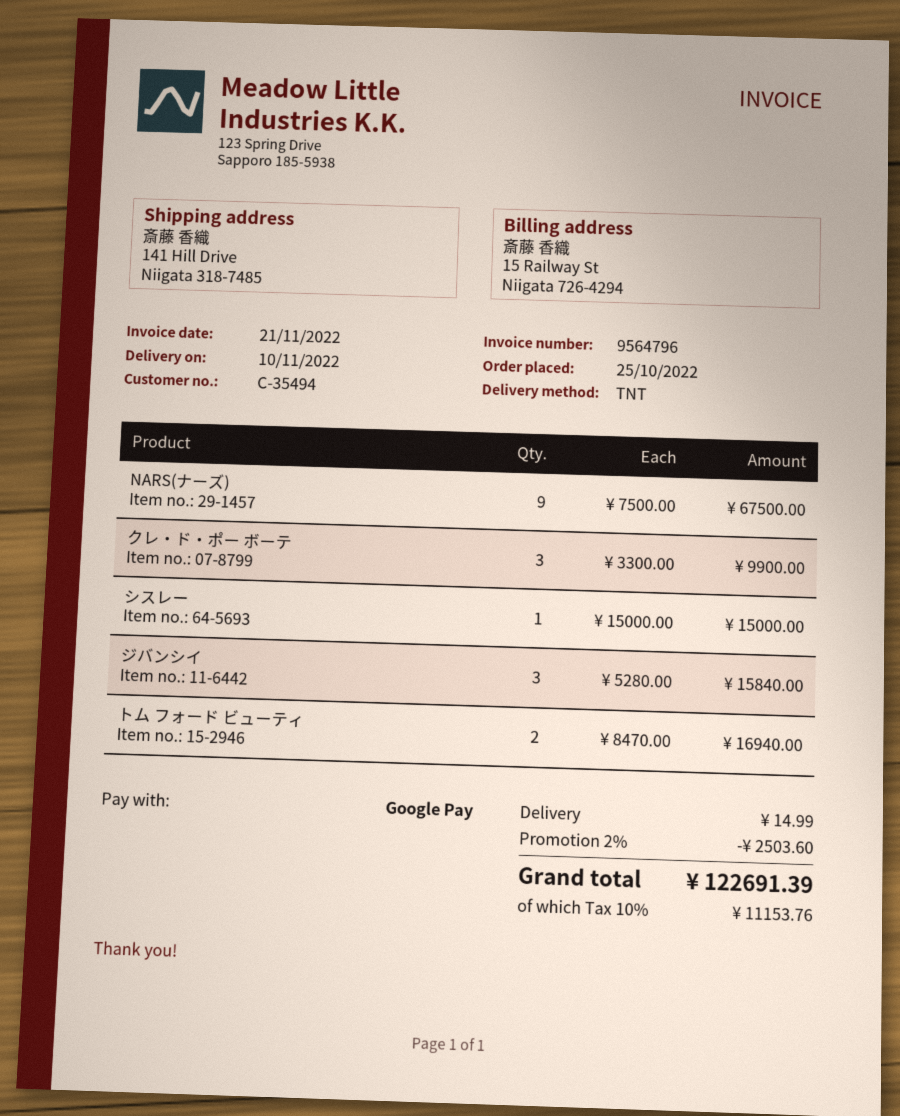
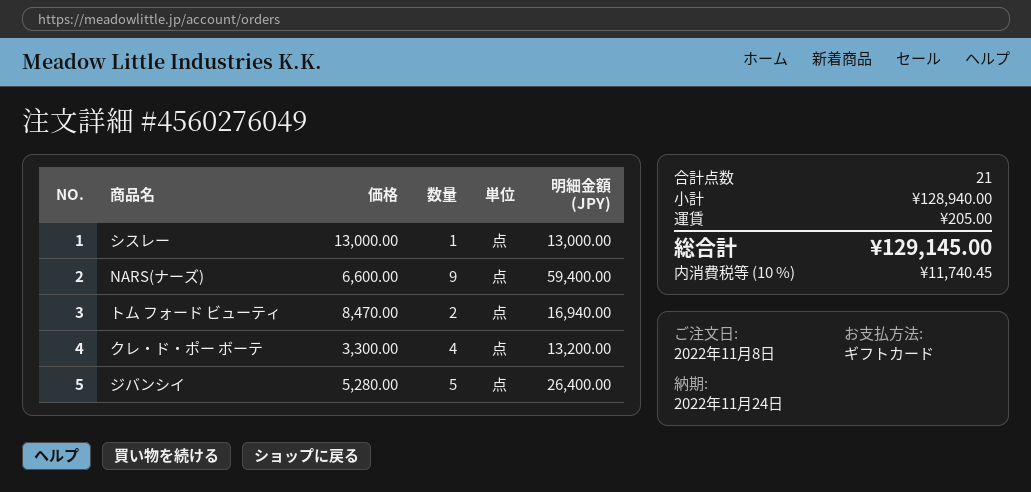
order date: 2022-10-25 -> 2022-11-08
delivery date: 2022-11-10 -> 2022-11-24
payment method: Google Pay -> gift card
NARS(ナーズ): 9 x 7500.00 = 67500.00 -> 9 x 6600.00 = 59400.00
クレ・ド・ポー ボーテ: 3 x 3300.00 = 9900.00 -> 4 x 3300.00 = 13200.00
シスレー: 1 x 15000.00 = 15000.00 -> 1 x 13000.00 = 13000.00
ジバンシイ: 3 x 5280.00 = 15840.00 -> 5 x 5280.00 = 26400.00
discount: 2% = 2503.60 -> none
shipping: 14.99 -> 205.00
tax: 10% = 11153.76 -> 10% = 11740.45
total: 122691.39 -> 129145.00

